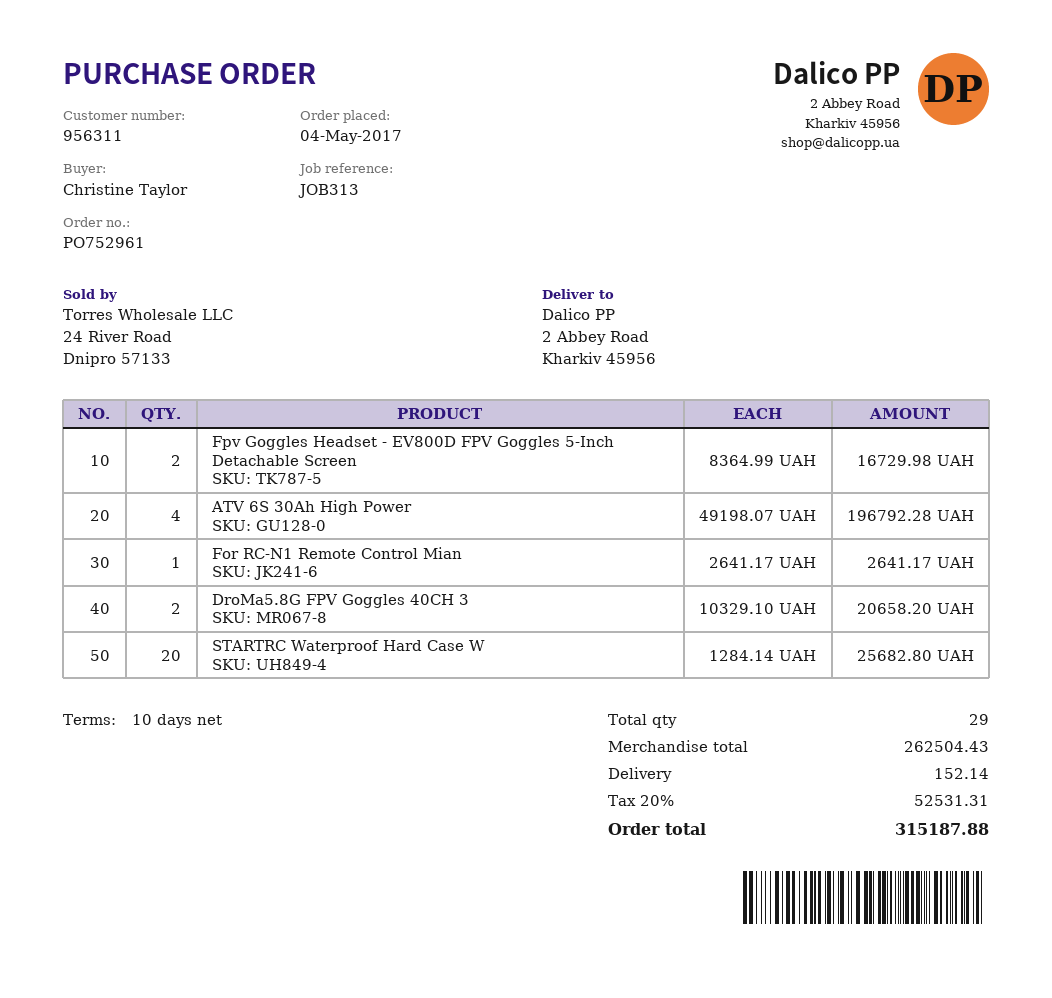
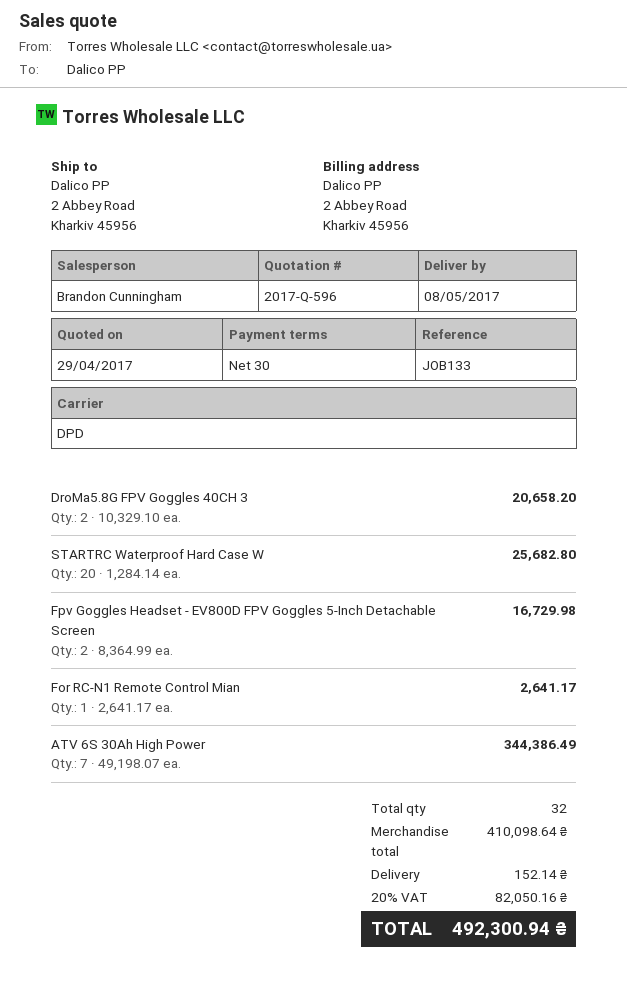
payment terms: 10 days -> 30 days
reference: JOB313 -> JOB133
ATV 6S 30Ah High Power: 4 x 49198.07 = 196792.28 -> 7 x 49198.07 = 344386.49
total quantity: 29 -> 32
subtotal: 262504.43 -> 410098.64
tax: 20% = 52531.31 -> 20% = 82050.16
total: 315187.88 -> 492300.94

